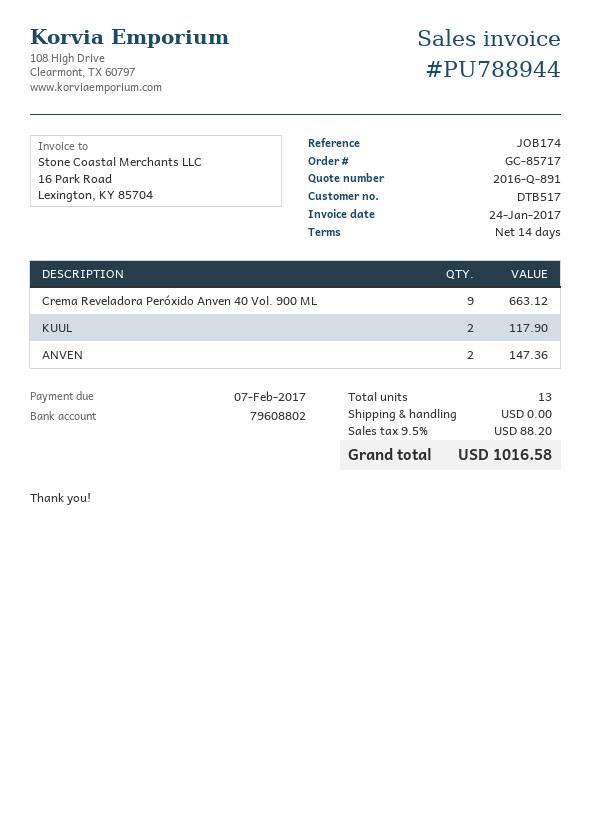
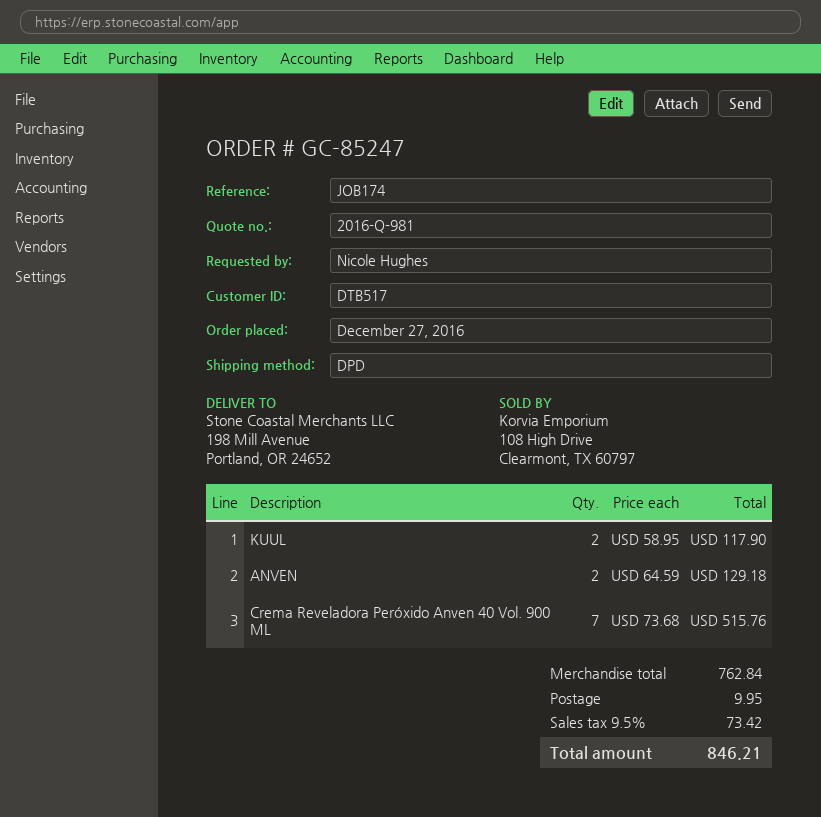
quote number: 2016-Q-891 -> 2016-Q-981
order number: GC-85717 -> GC-85247
Crema Reveladora Peróxido Anven 40 Vol. 900 ML: 9 for 663.12 -> 7 for 515.76
ANVEN: 2 for 147.36 -> 2 for 129.18
shipping: 0.00 -> 9.95
tax: 9.5% = 88.20 -> 9.5% = 73.42
total: 1016.58 -> 846.21

